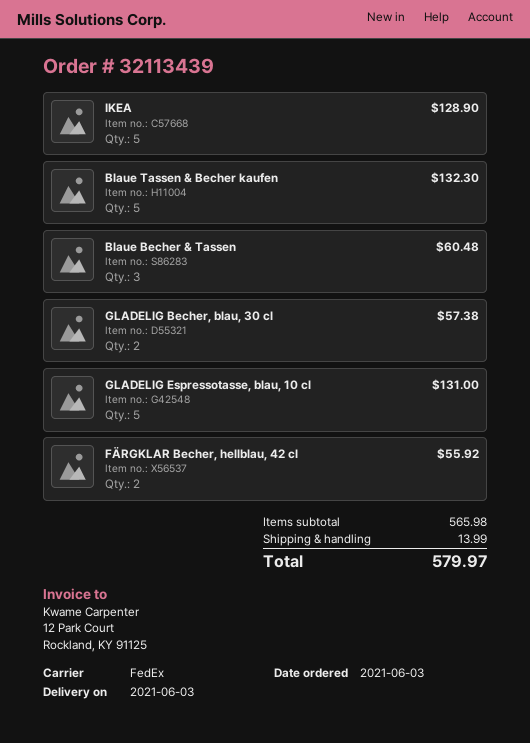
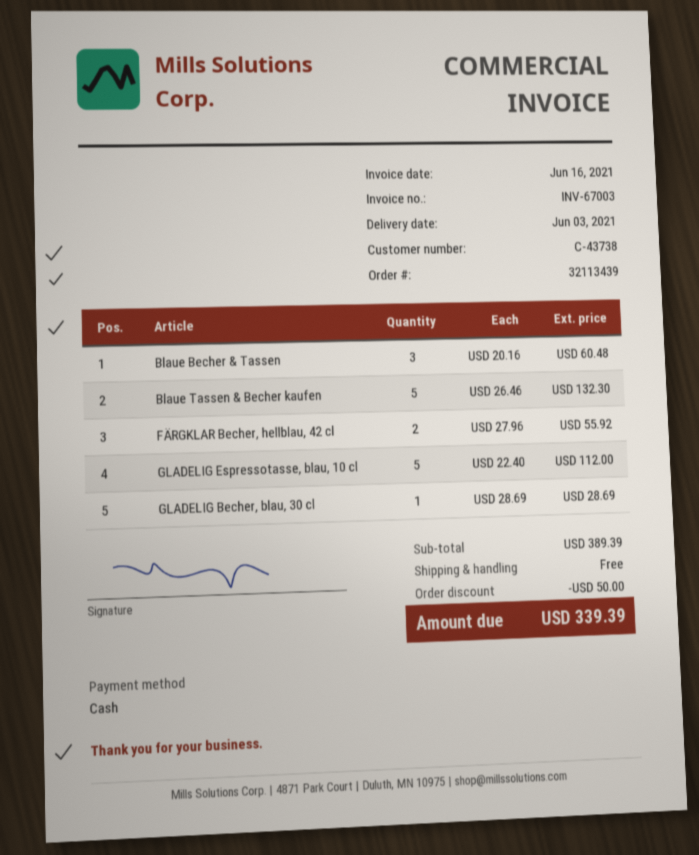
IKEA: 5 for 128.90 -> none
GLADELIG Becher, blau, 30 cl: 2 for 57.38 -> 1 for 28.69
GLADELIG Espressotasse, blau, 10 cl: 5 for 131.00 -> 5 for 112.00
subtotal: 565.98 -> 389.39
discount: none -> 50.00
shipping: 13.99 -> 0.00
total: 579.97 -> 339.39

